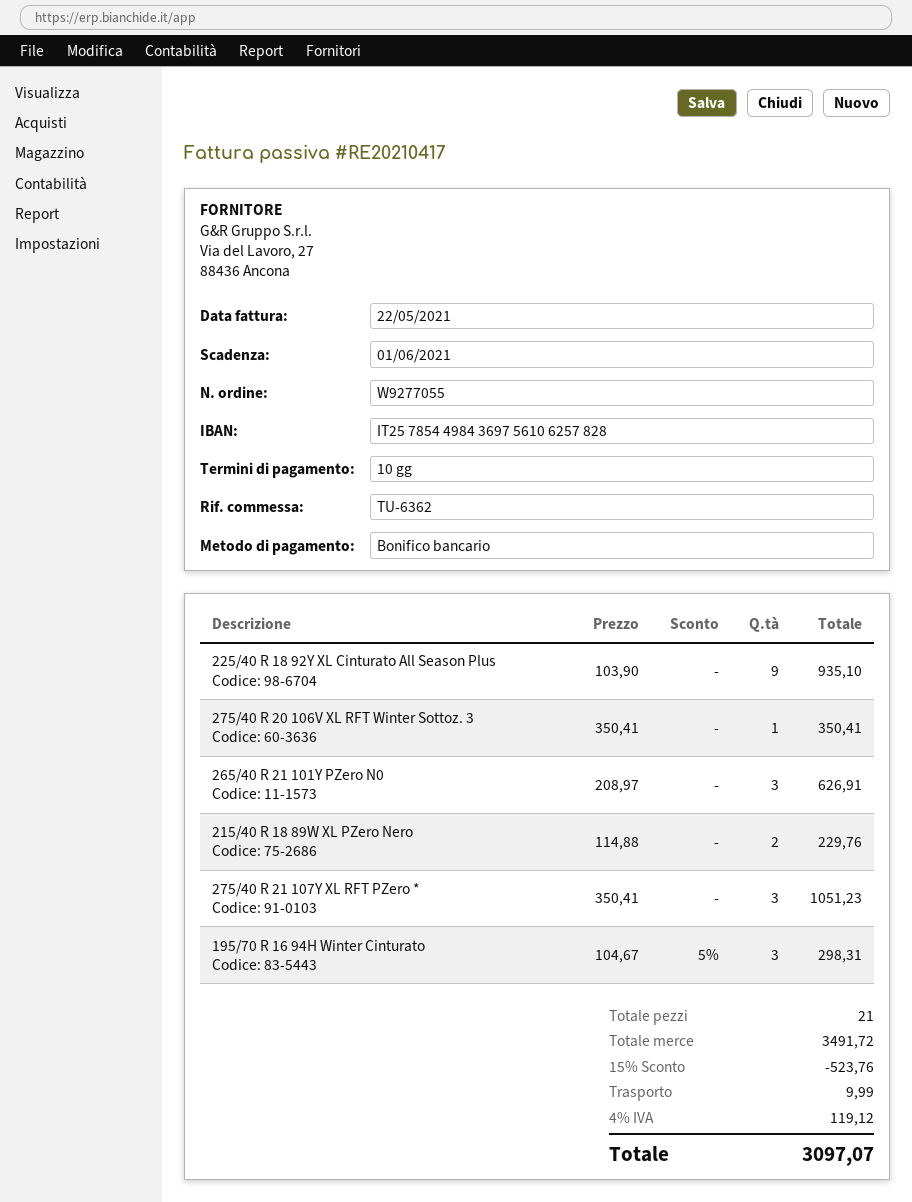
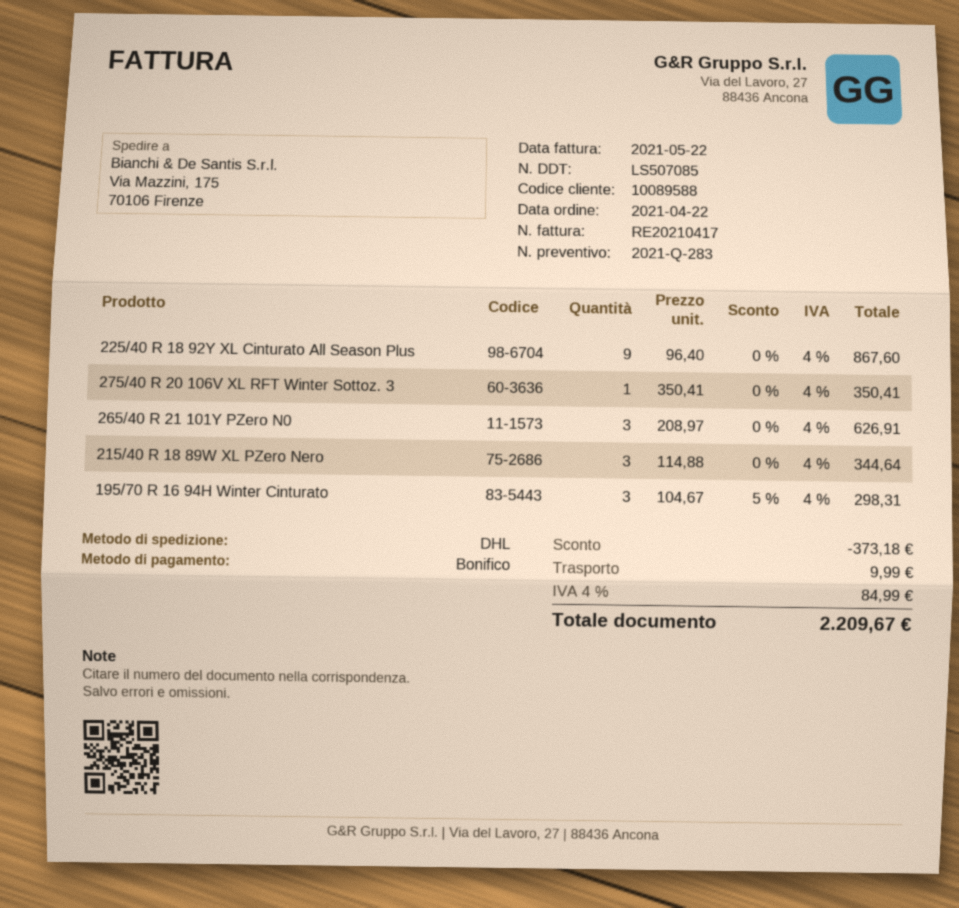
225/40 R 18 92Y XL Cinturato All Season Plus: 9 x 103.90 = 935.10 -> 9 x 96.40 = 867.60
215/40 R 18 89W XL PZero Nero: 2 x 114.88 = 229.76 -> 3 x 114.88 = 344.64
275/40 R 21 107Y XL RFT PZero *: 3 x 350.41 = 1051.23 -> none
discount: 523.76 -> 373.18
tax: 4% = 119.12 -> 4% = 84.99
total: 3097.07 -> 2209.67

